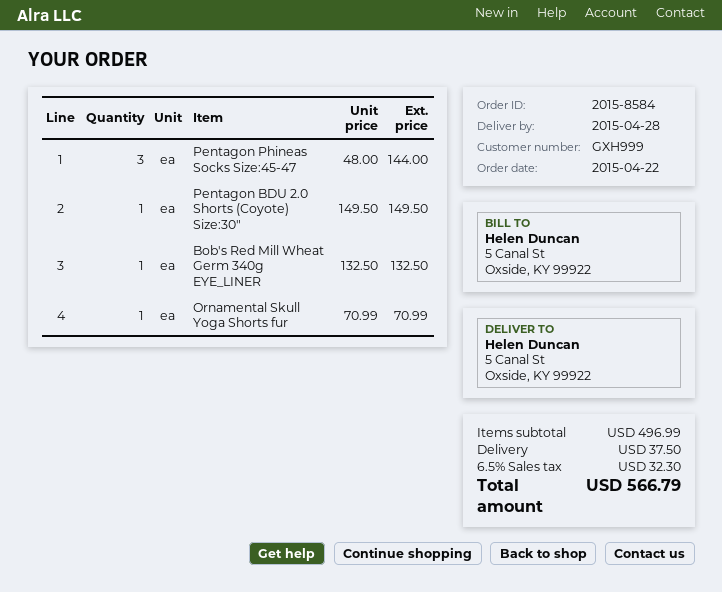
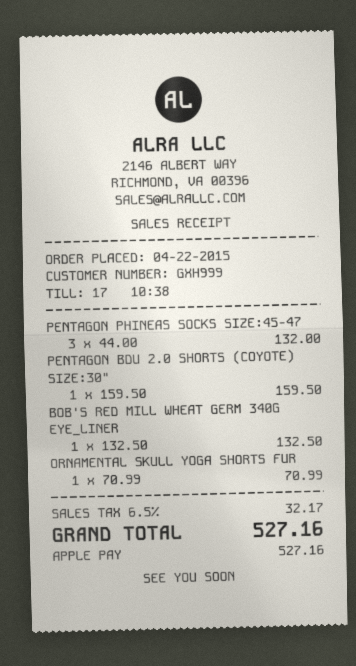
Pentagon Phineas Socks Size:45-47: 3 x 48.00 = 144.00 -> 3 x 44.00 = 132.00
Pentagon BDU 2.0 Shorts (Coyote) Size:30": 1 x 149.50 = 149.50 -> 1 x 159.50 = 159.50
shipping: 37.50 -> none
tax: 6.5% = 32.30 -> 6.5% = 32.17
total: 566.79 -> 527.16

